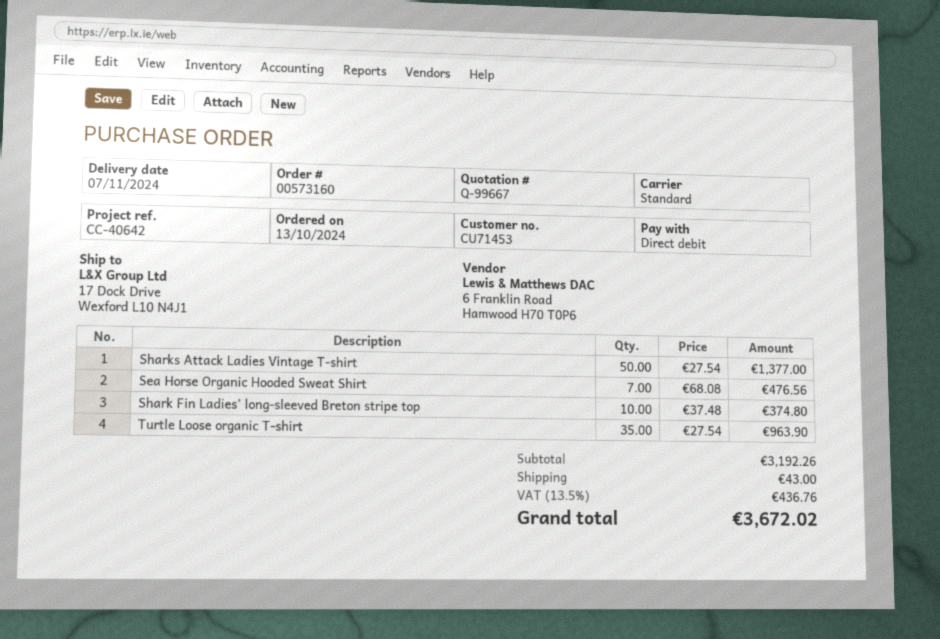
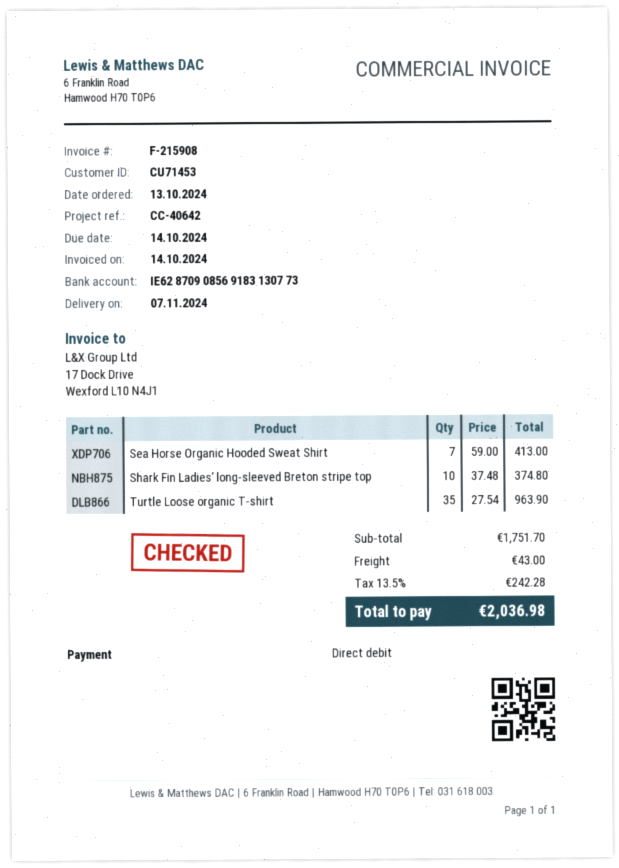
Sharks Attack Ladies Vintage T-shirt: 50 x 27.54 = 1377.00 -> none
Sea Horse Organic Hooded Sweat Shirt: 7 x 68.08 = 476.56 -> 7 x 59.00 = 413.00
subtotal: 3192.26 -> 1751.70
tax: 13.5% = 436.76 -> 13.5% = 242.28
total: 3672.02 -> 2036.98

